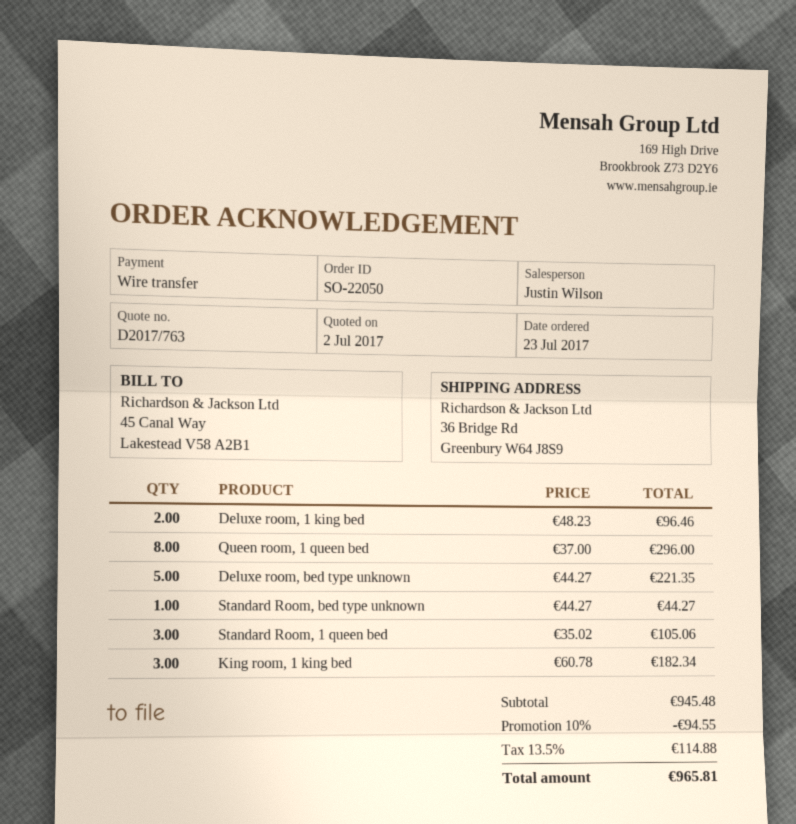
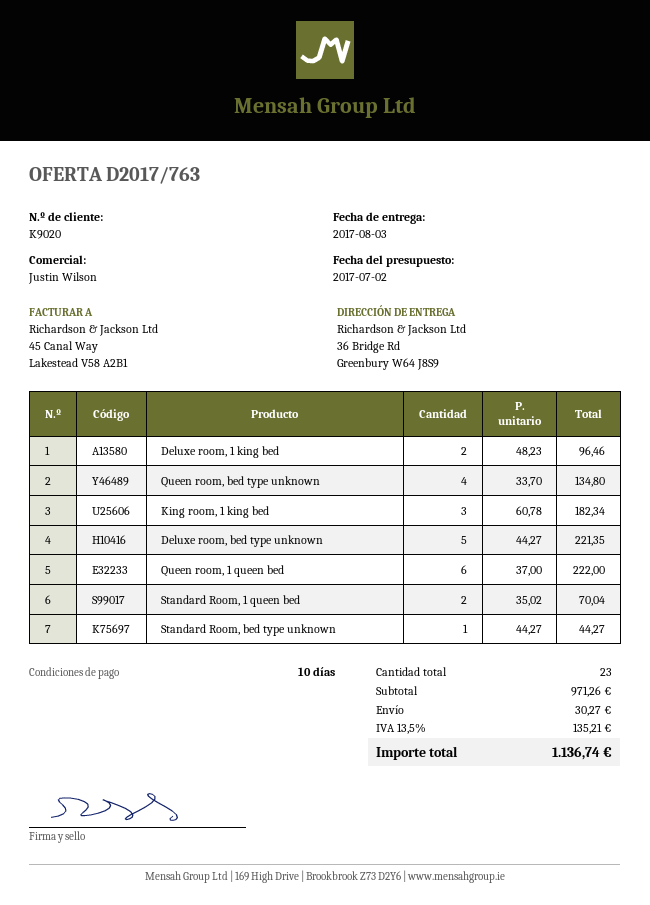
Queen room, 1 queen bed: 8 x 37.00 = 296.00 -> 6 x 37.00 = 222.00
Standard Room, 1 queen bed: 3 x 35.02 = 105.06 -> 2 x 35.02 = 70.04
Queen room, bed type unknown: none -> 4 x 33.70 = 134.80
subtotal: 945.48 -> 971.26
discount: 10% = 94.55 -> none
shipping: none -> 30.27
tax: 13.5% = 114.88 -> 13.5% = 135.21
total: 965.81 -> 1136.74

